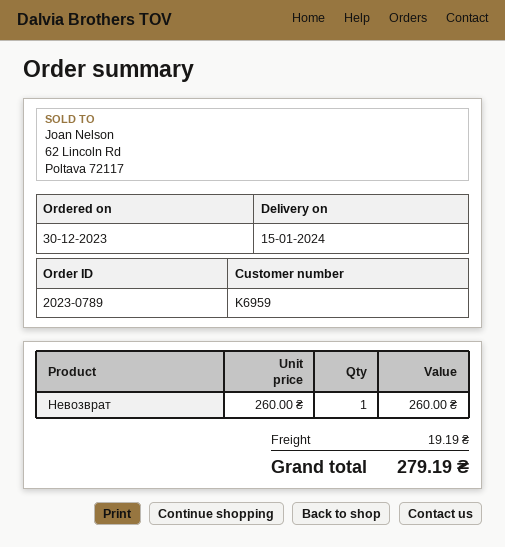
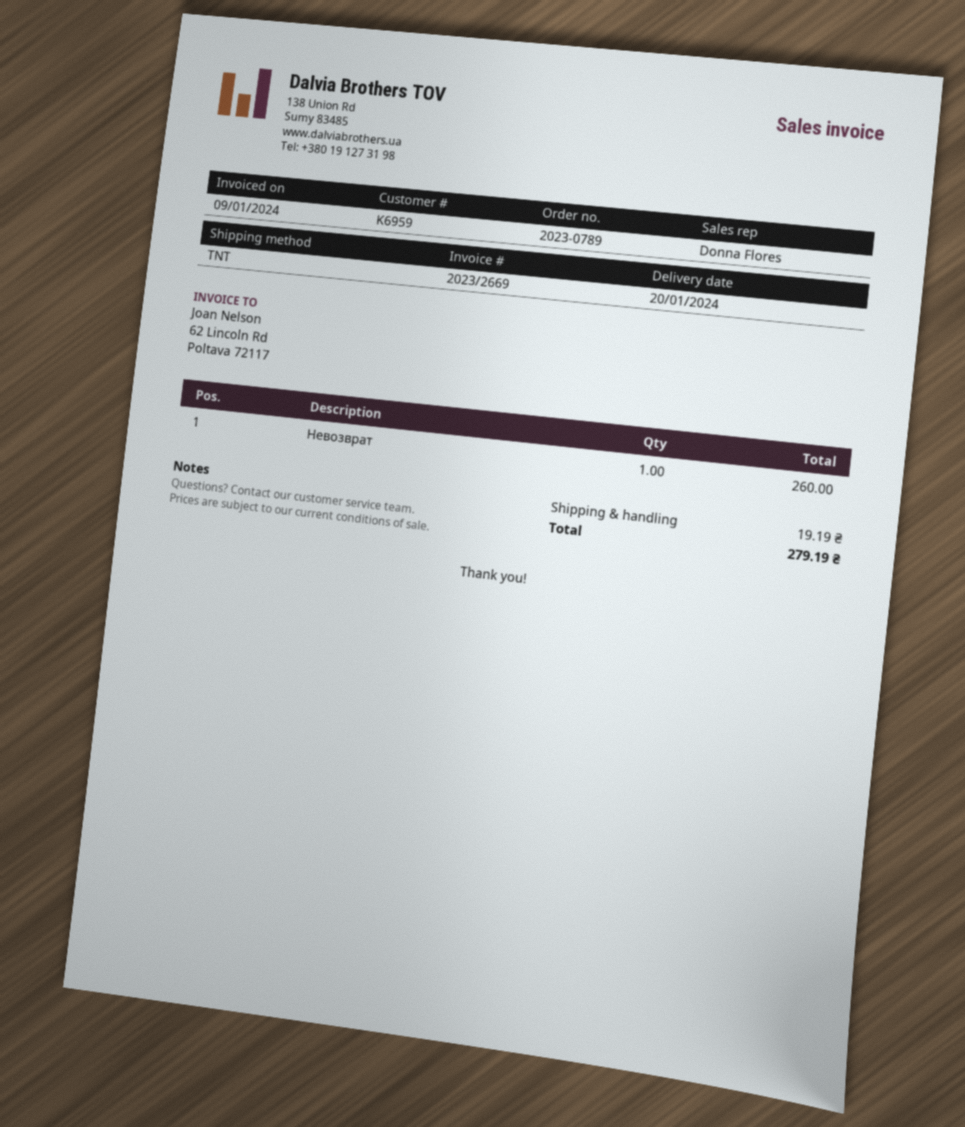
delivery date: 2024-01-15 -> 2024-01-20

